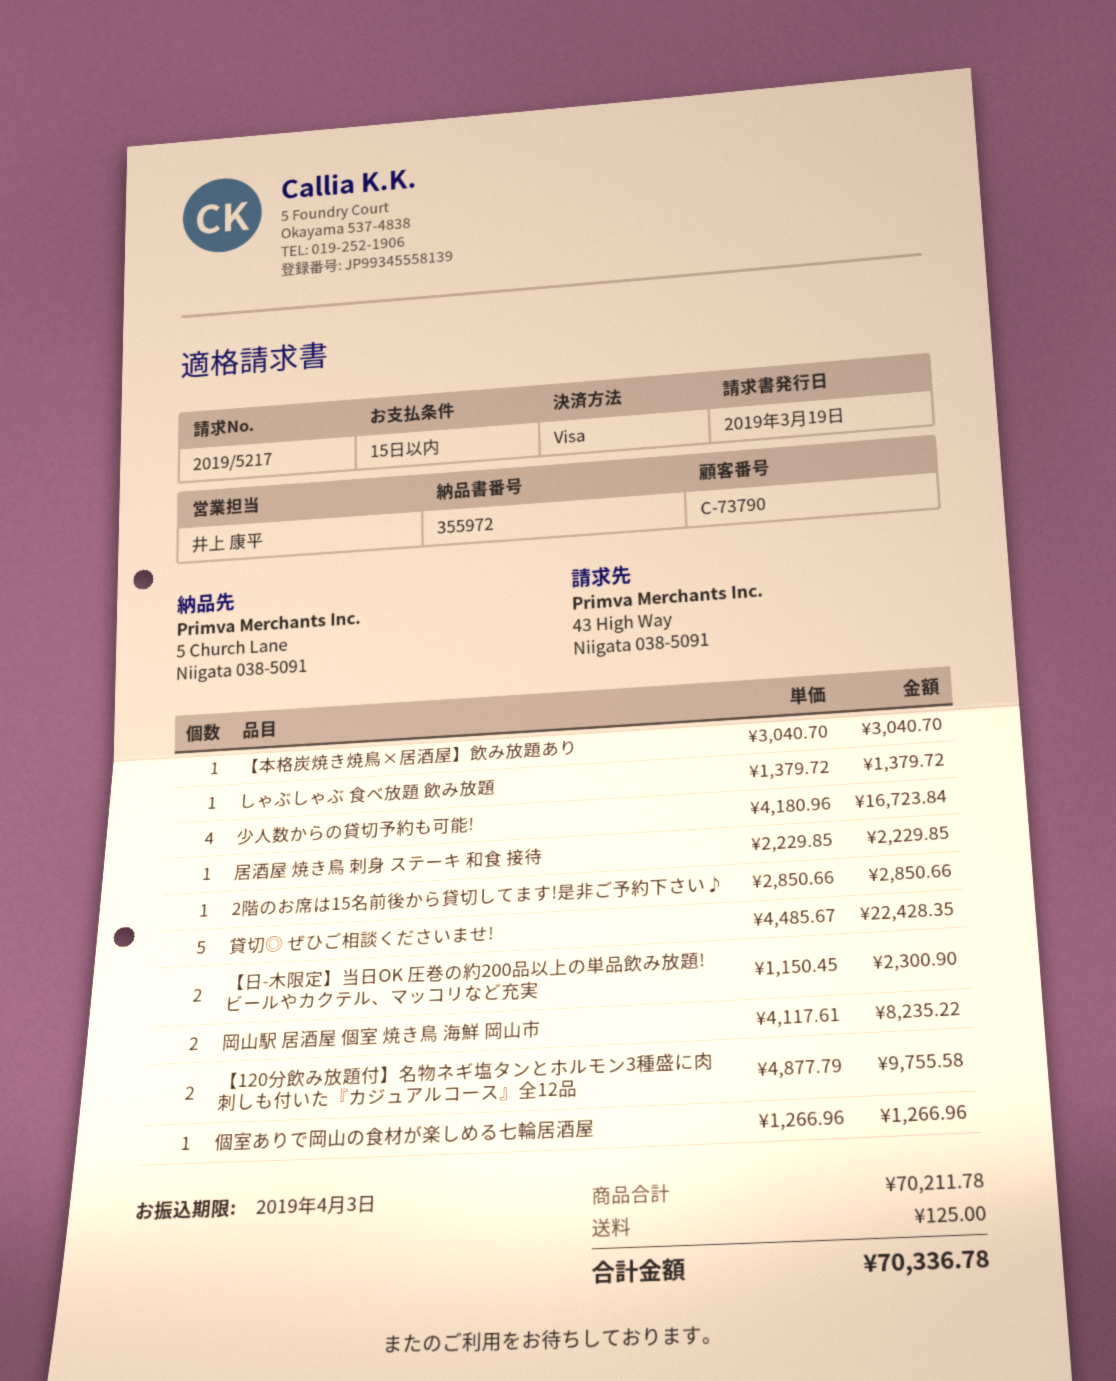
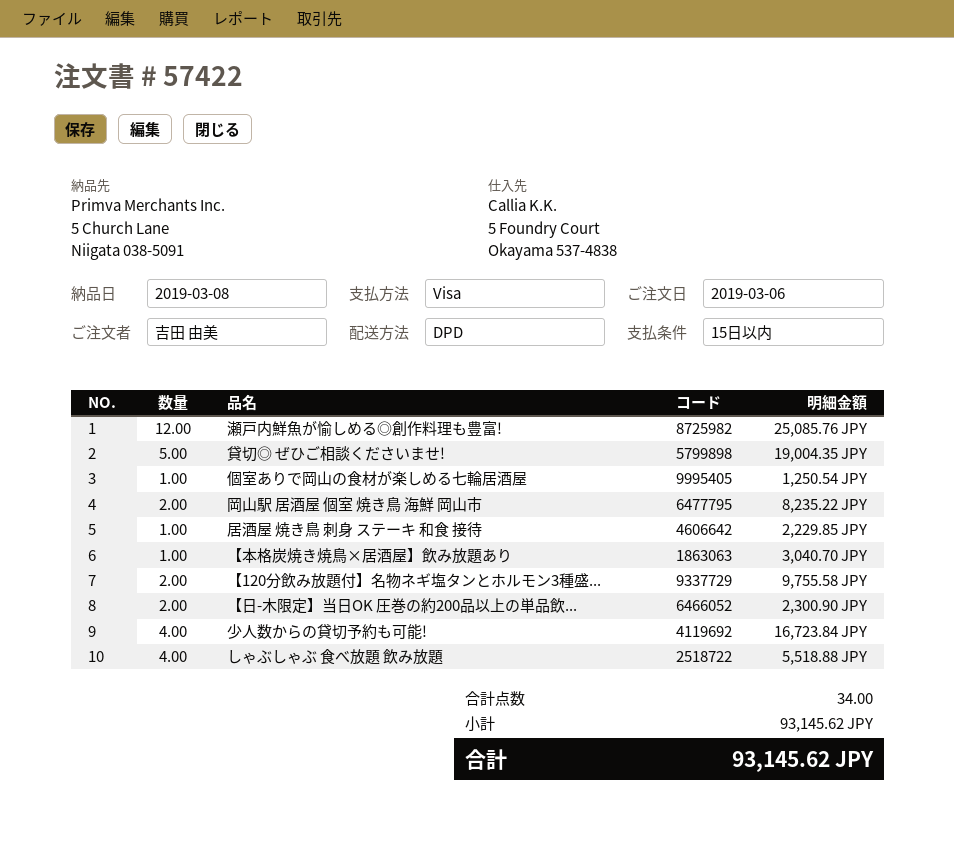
しゃぶしゃぶ 食べ放題 飲み放題: 1 for 1379.72 -> 4 for 5518.88
2階のお席は15名前後から貸切してます!是非ご予約下さい♪: 1 for 2850.66 -> none
貸切◎ ぜひご相談くださいませ!: 5 for 22428.35 -> 5 for 19004.35
個室ありで岡山の食材が楽しめる七輪居酒屋: 1 for 1266.96 -> 1 for 1250.54
瀬戸内鮮魚が愉しめる◎創作料理も豊富!: none -> 12 for 25085.76
subtotal: 70211.78 -> 93145.62
shipping: 125.00 -> none
total: 70336.78 -> 93145.62

